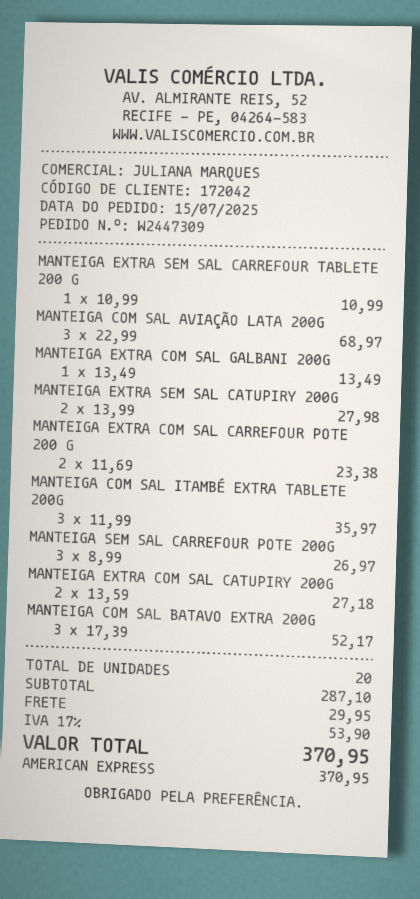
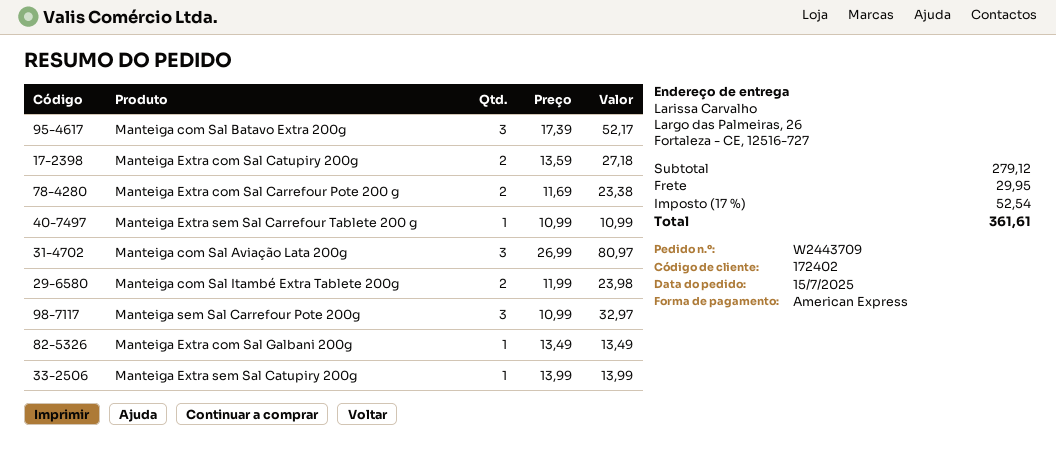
order number: W2447309 -> W2443709
customer number: 172042 -> 172402
MANTEIGA COM SAL AVIAÇÃO LATA 200G: 3 x 22.99 = 68.97 -> 3 x 26.99 = 80.97
MANTEIGA EXTRA SEM SAL CATUPIRY 200G: 2 x 13.99 = 27.98 -> 1 x 13.99 = 13.99
MANTEIGA COM SAL ITAMBÉ EXTRA TABLETE 200G: 3 x 11.99 = 35.97 -> 2 x 11.99 = 23.98
MANTEIGA SEM SAL CARREFOUR POTE 200G: 3 x 8.99 = 26.97 -> 3 x 10.99 = 32.97
subtotal: 287.10 -> 279.12
tax: 17% = 53.90 -> 17% = 52.54
total: 370.95 -> 361.61

